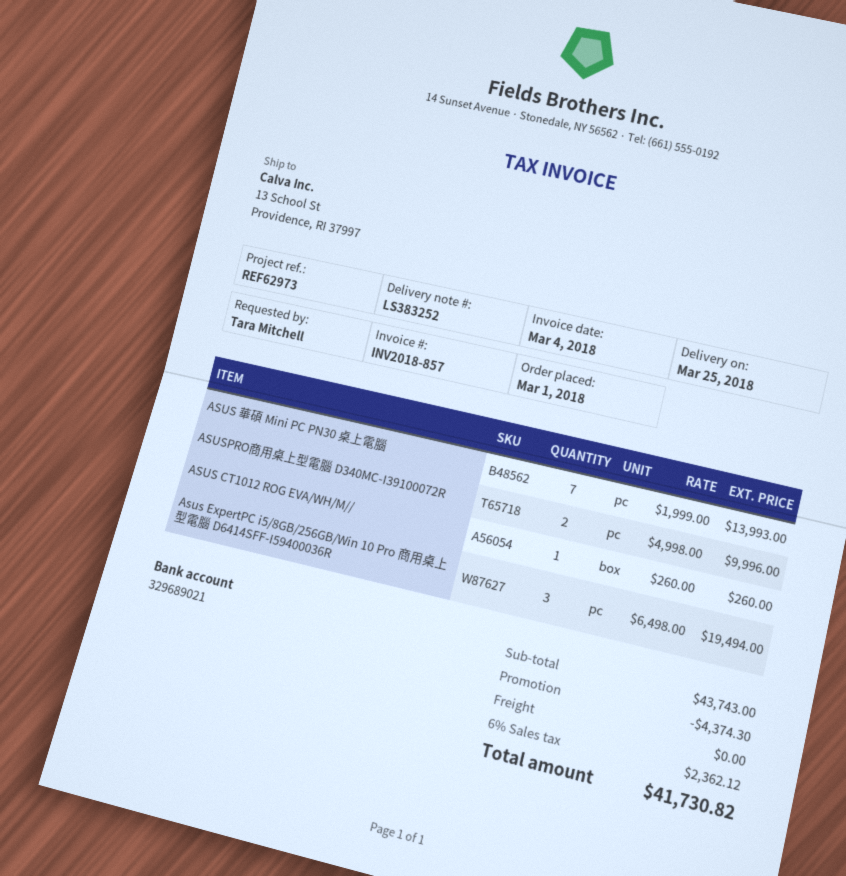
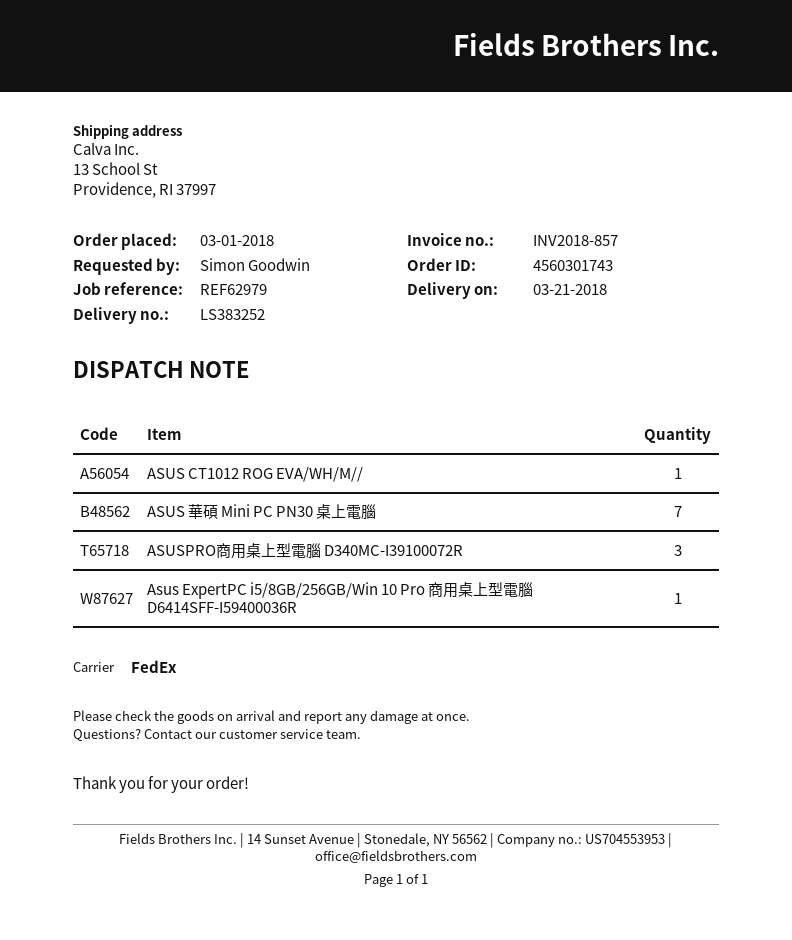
delivery date: 2018-03-25 -> 2018-03-21
reference: REF62973 -> REF62979
ordered by: Tara Mitchell -> Simon Goodwin
ASUSPRO商用桌上型電腦 D340MC-I39100072R: 2 -> 3
Asus ExpertPC i5/8GB/256GB/Win 10 Pro 商用桌上型電腦 D6414SFF-I59400036R: 3 -> 1

